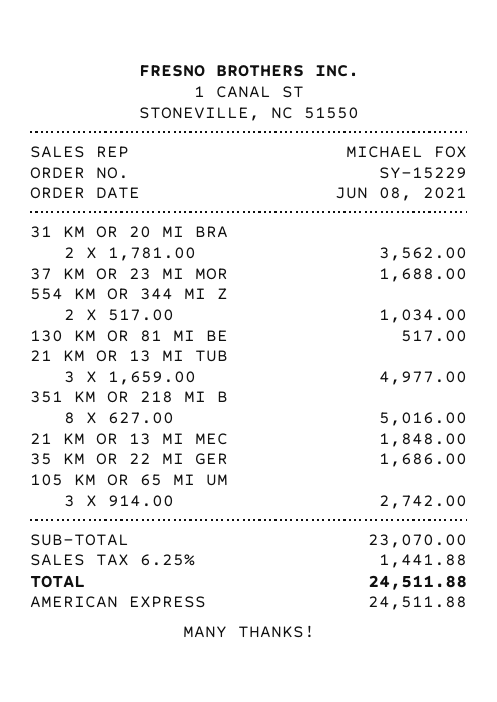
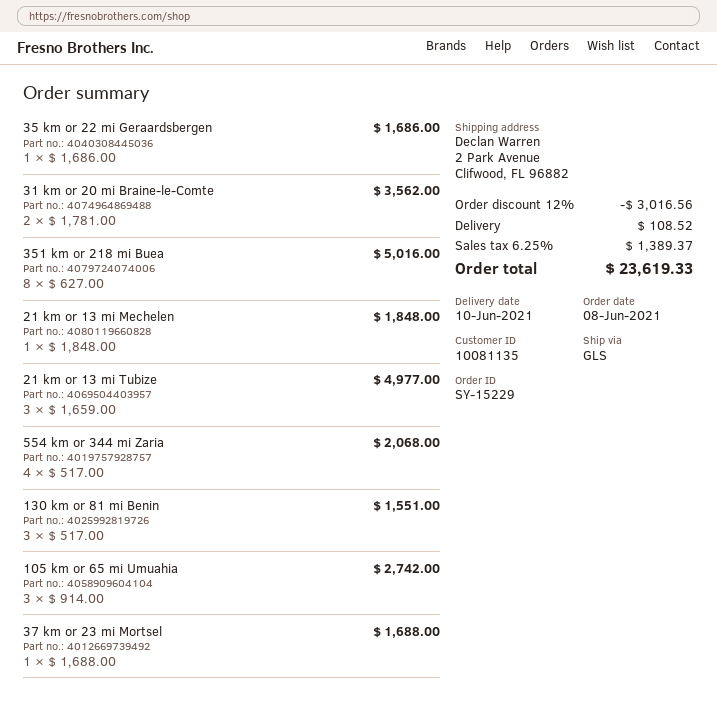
554 KM OR 344 MI Z: 2 x 517.00 = 1034.00 -> 4 x 517.00 = 2068.00
130 KM OR 81 MI BE: 1 x 517.00 = 517.00 -> 3 x 517.00 = 1551.00
discount: none -> 12% = 3016.56
shipping: none -> 108.52
tax: 6.25% = 1441.88 -> 6.25% = 1389.37
total: 24511.88 -> 23619.33

